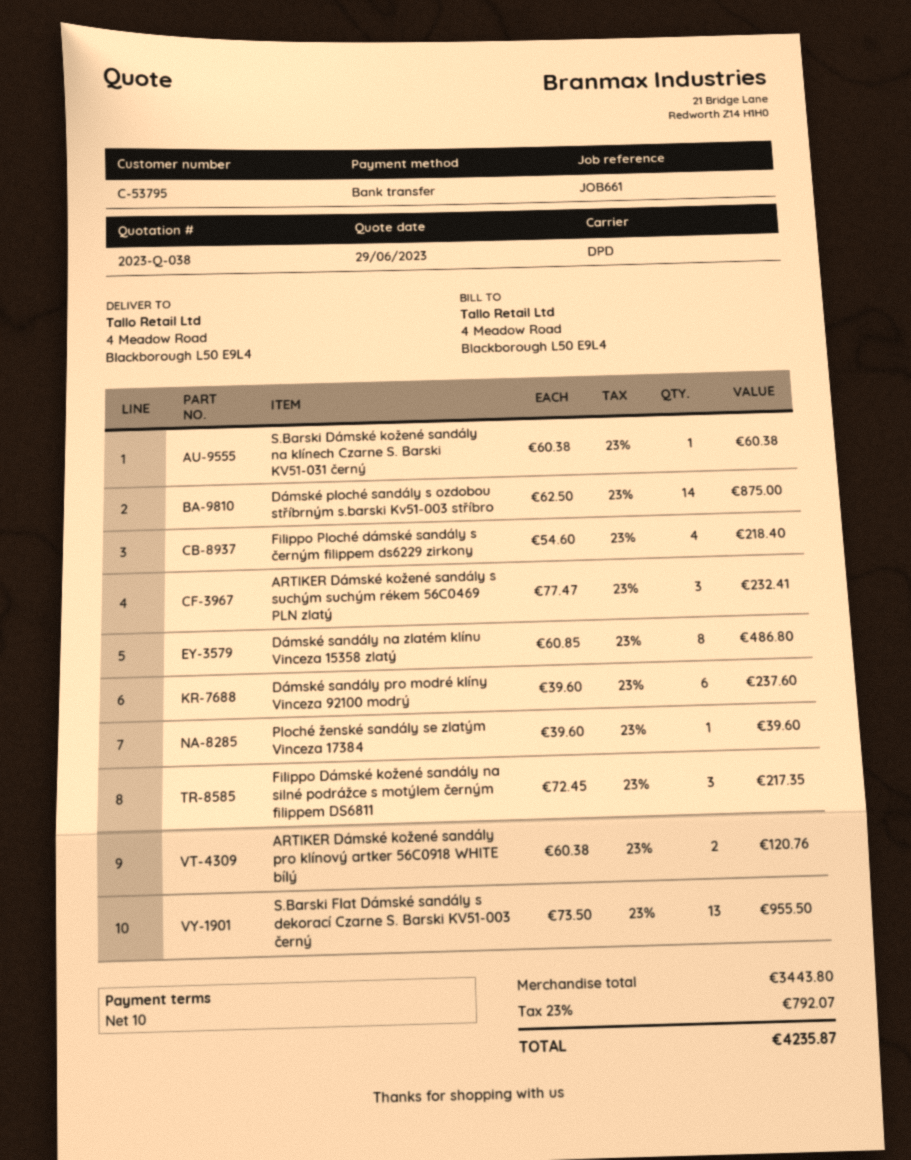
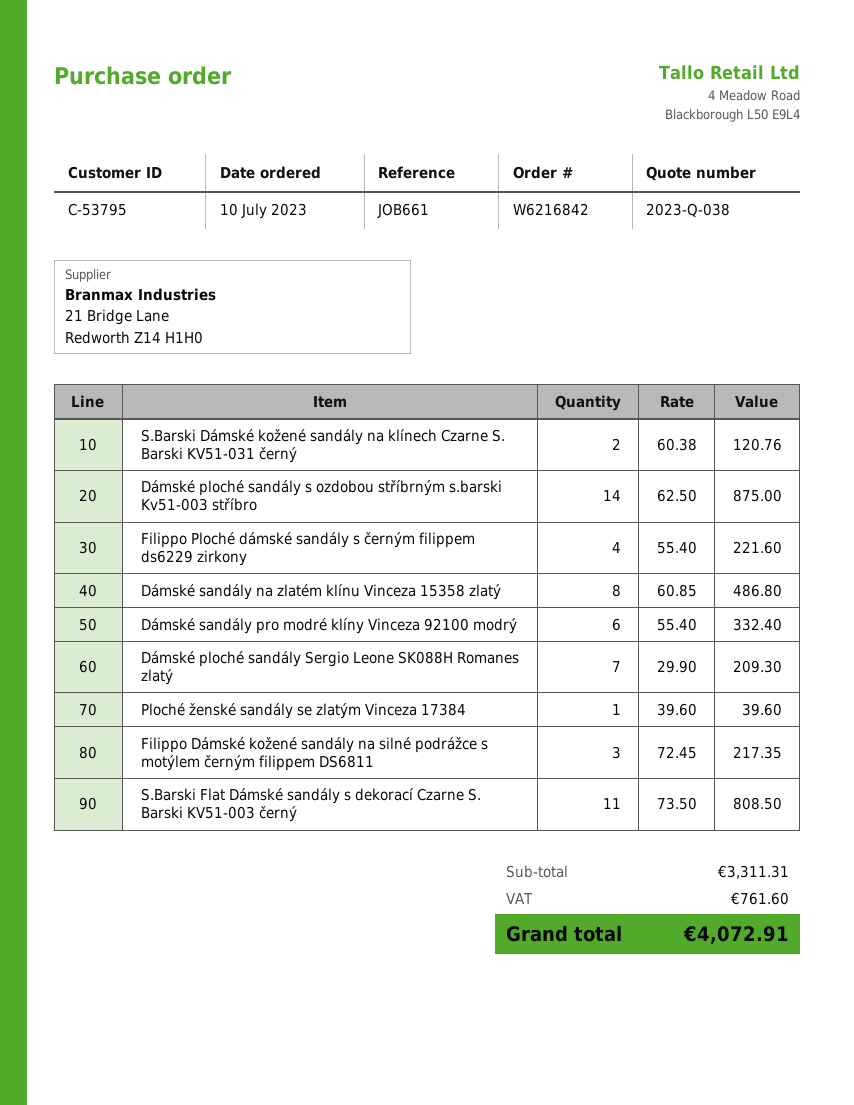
S.Barski Dámské kožené sandály na klínech Czarne S. Barski KV51-031 černý: 1 x 60.38 = 60.38 -> 2 x 60.38 = 120.76
Filippo Ploché dámské sandály s černým filippem ds6229 zirkony: 4 x 54.60 = 218.40 -> 4 x 55.40 = 221.60
ARTIKER Dámské kožené sandály s suchým suchým rékem 56C0469 PLN zlatý: 3 x 77.47 = 232.41 -> none
Dámské sandály pro modré klíny Vinceza 92100 modrý: 6 x 39.60 = 237.60 -> 6 x 55.40 = 332.40
ARTIKER Dámské kožené sandály pro klínový artker 56C0918 WHITE bílý: 2 x 60.38 = 120.76 -> none
S.Barski Flat Dámské sandály s dekorací Czarne S. Barski KV51-003 černý: 13 x 73.50 = 955.50 -> 11 x 73.50 = 808.50
Dámské ploché sandály Sergio Leone SK088H Romanes zlatý: none -> 7 x 29.90 = 209.30
subtotal: 3443.80 -> 3311.31
tax: 792.07 -> 761.60
total: 4235.87 -> 4072.91

